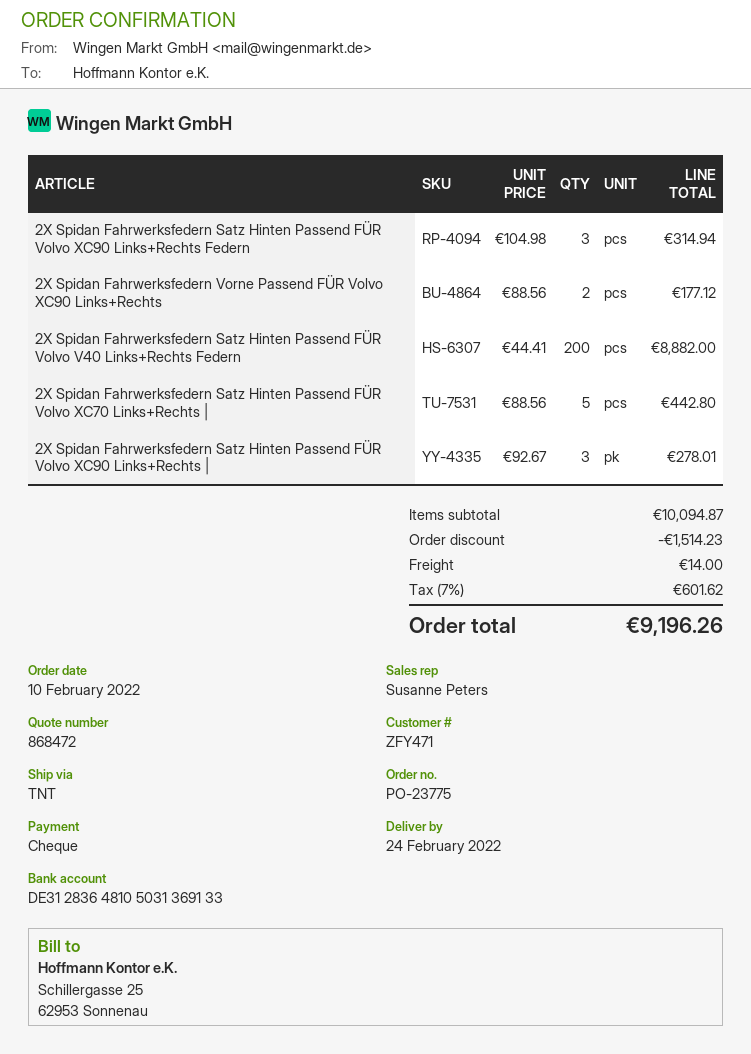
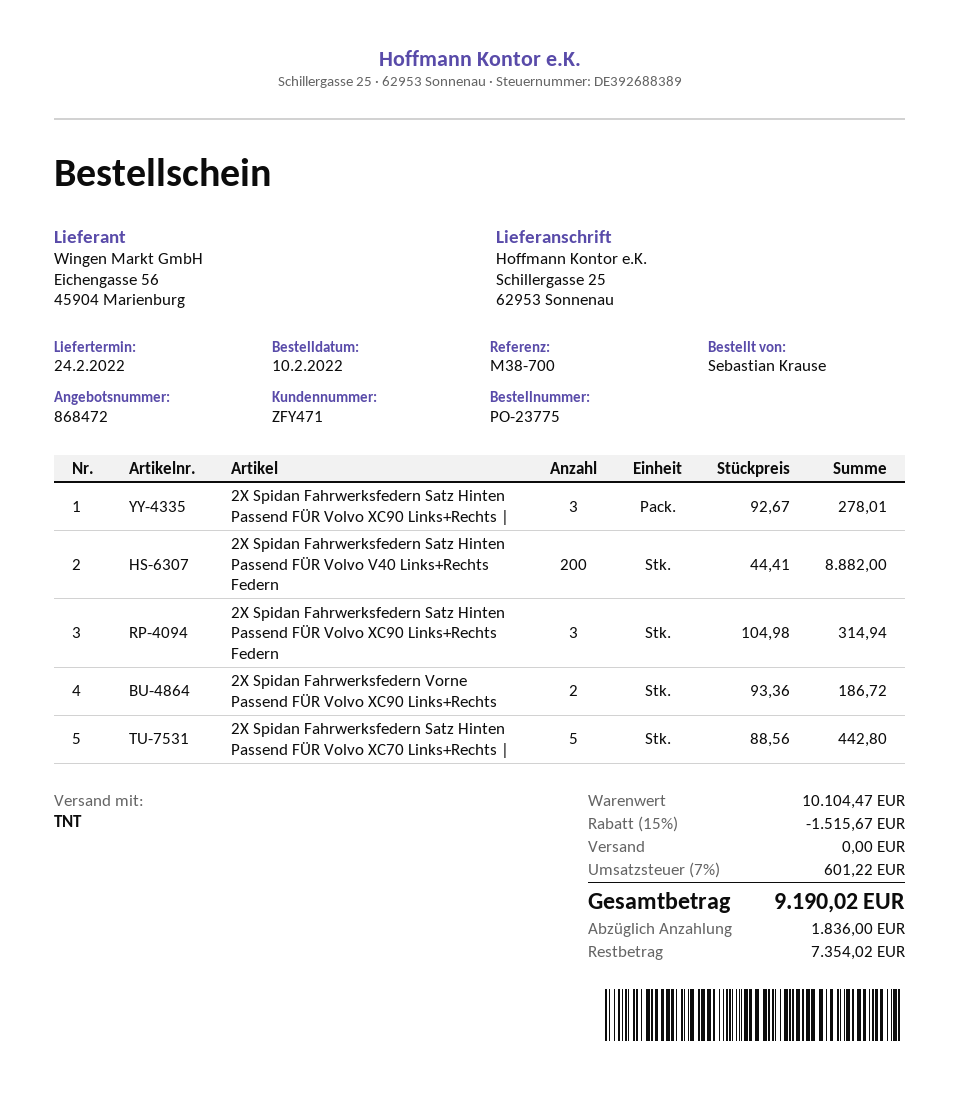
2X Spidan Fahrwerksfedern Vorne Passend FÜR Volvo XC90 Links+Rechts: 2 x 88.56 = 177.12 -> 2 x 93.36 = 186.72
subtotal: 10094.87 -> 10104.47
discount: 1514.23 -> 1515.67
shipping: 14.00 -> 0.00
tax: 7% = 601.62 -> 7% = 601.22
total: 9196.26 -> 9190.02

